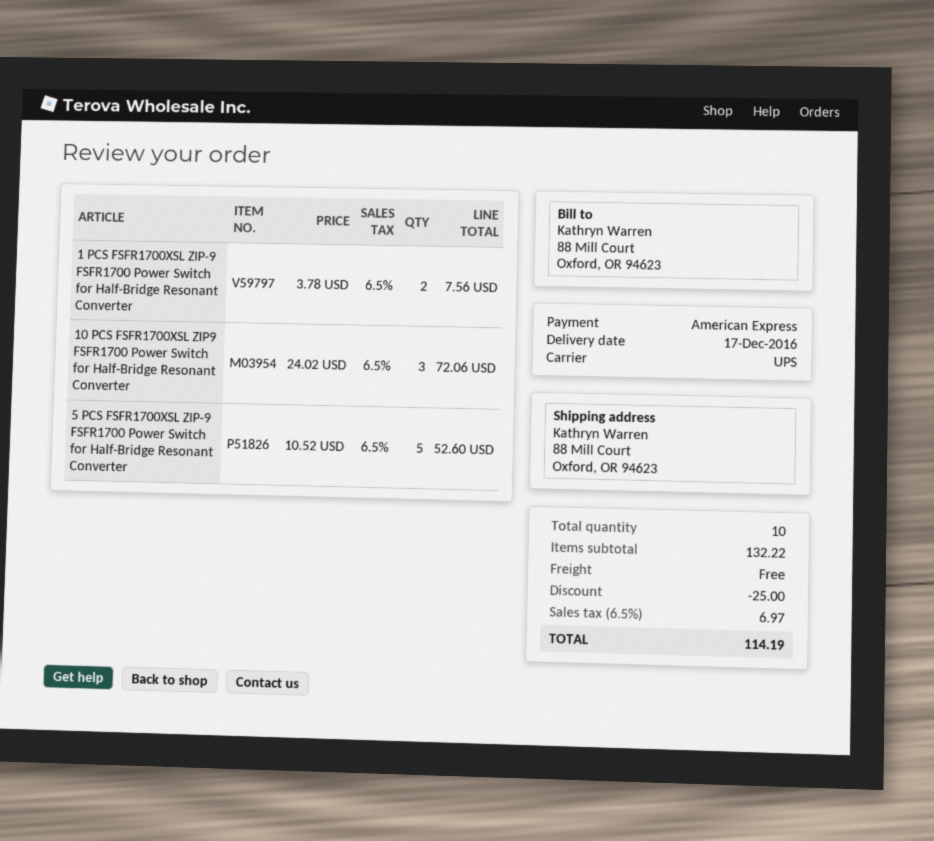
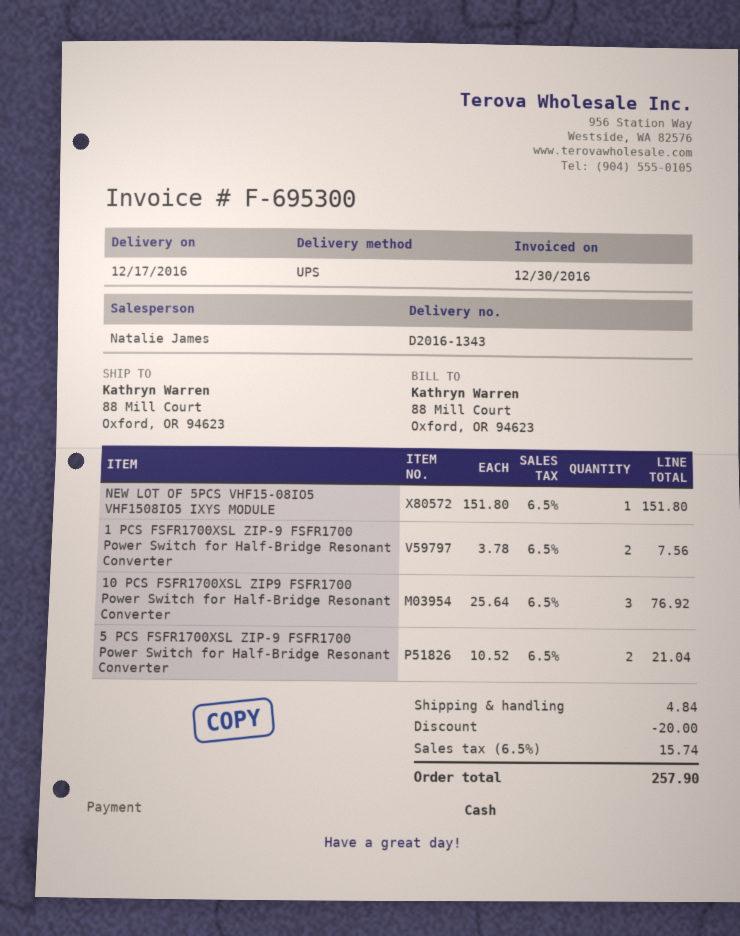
payment method: American Express -> cash
10 PCS FSFR1700XSL ZIP9 FSFR1700 Power Switch for Half-Bridge Resonant Converter: 3 x 24.02 = 72.06 -> 3 x 25.64 = 76.92
5 PCS FSFR1700XSL ZIP-9 FSFR1700 Power Switch for Half-Bridge Resonant Converter: 5 x 10.52 = 52.60 -> 2 x 10.52 = 21.04
NEW LOT OF 5PCS VHF15-08IO5 VHF1508IO5 IXYS MODULE: none -> 1 x 151.80 = 151.80
discount: 25.00 -> 20.00
shipping: 0.00 -> 4.84
tax: 6.5% = 6.97 -> 6.5% = 15.74
total: 114.19 -> 257.90

